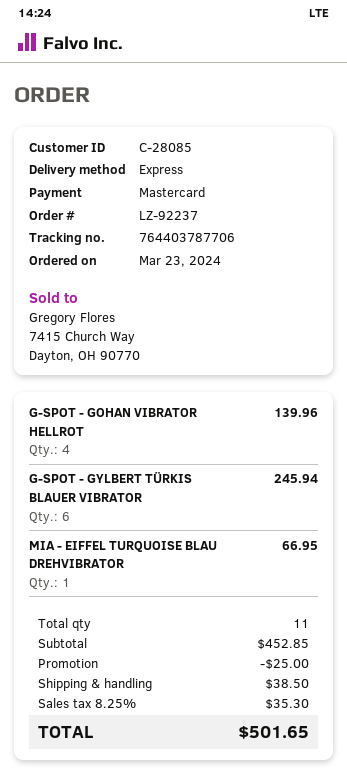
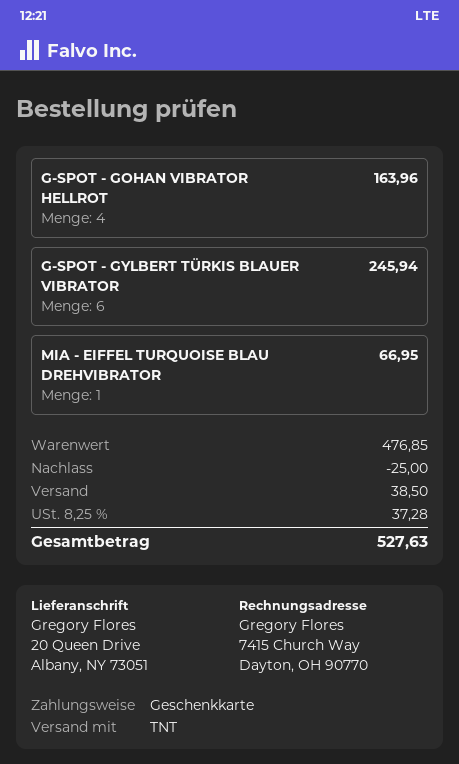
payment method: Mastercard -> gift card
shipping method: express -> TNT
G-SPOT - GOHAN VIBRATOR HELLROT: 4 for 139.96 -> 4 for 163.96
subtotal: 452.85 -> 476.85
tax: 8.25% = 35.30 -> 8.25% = 37.28
total: 501.65 -> 527.63

